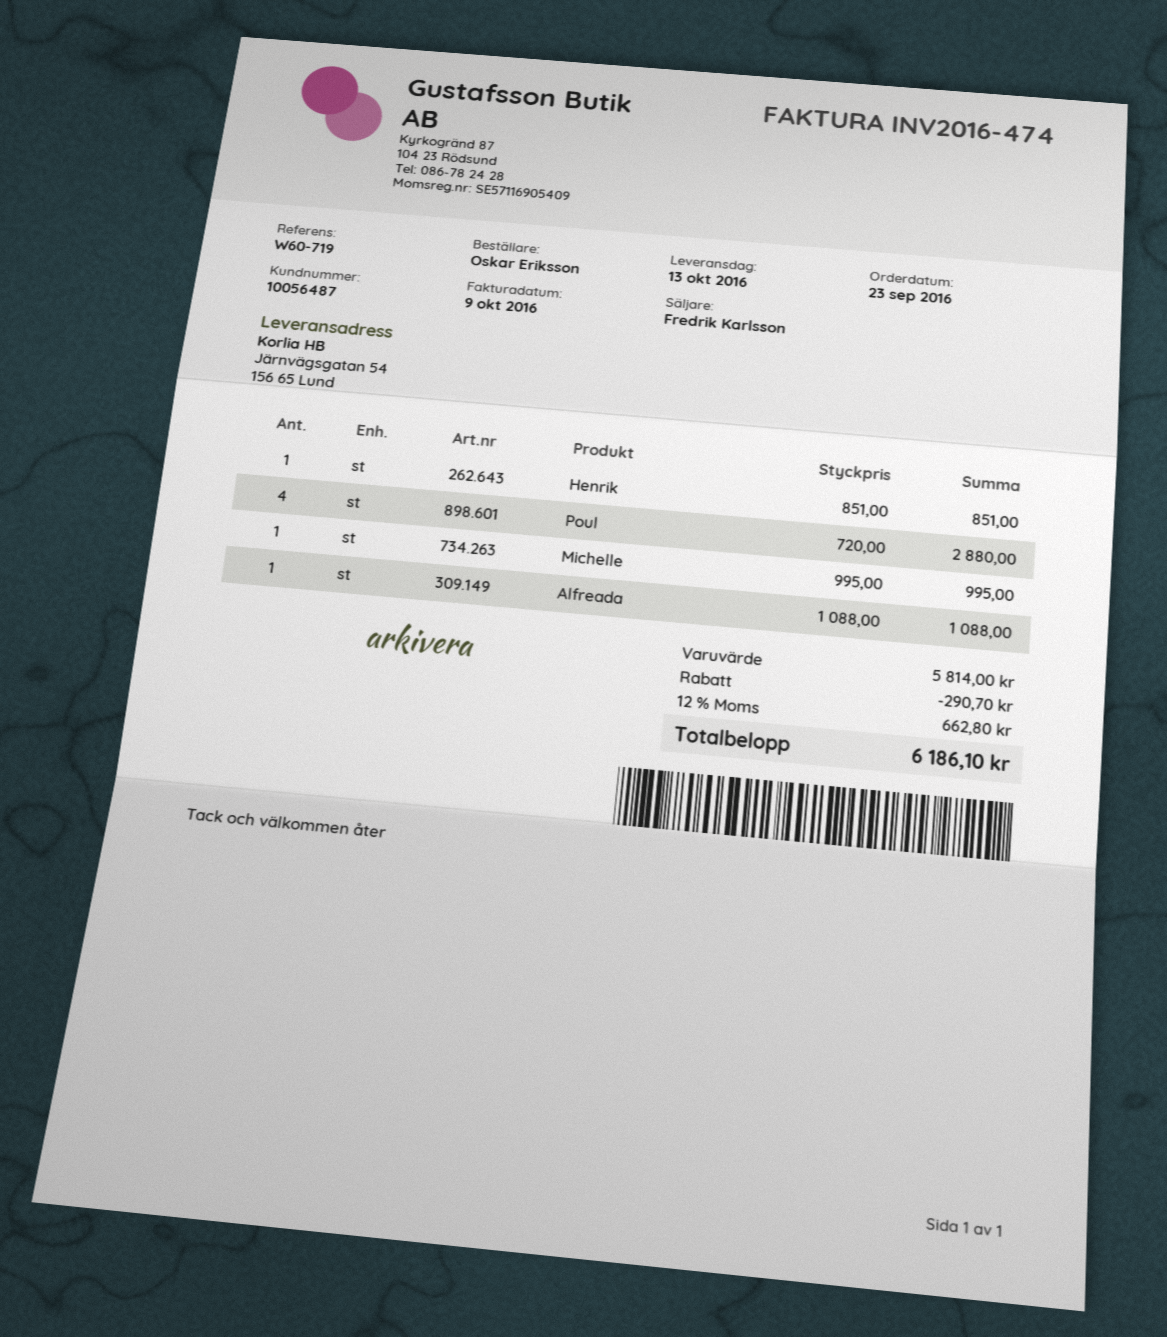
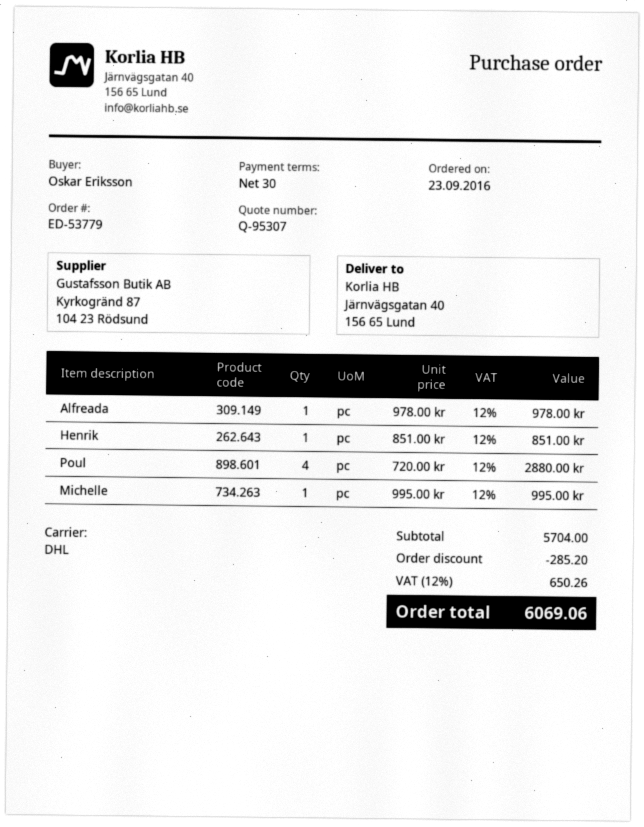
ship to: Järnvägsgatan 54, 156 65 Lund -> Järnvägsgatan 40, 156 65 Lund
Alfreada: 1 x 1088.00 = 1088.00 -> 1 x 978.00 = 978.00
subtotal: 5814.00 -> 5704.00
discount: 290.70 -> 285.20
tax: 12% = 662.80 -> 12% = 650.26
total: 6186.10 -> 6069.06

